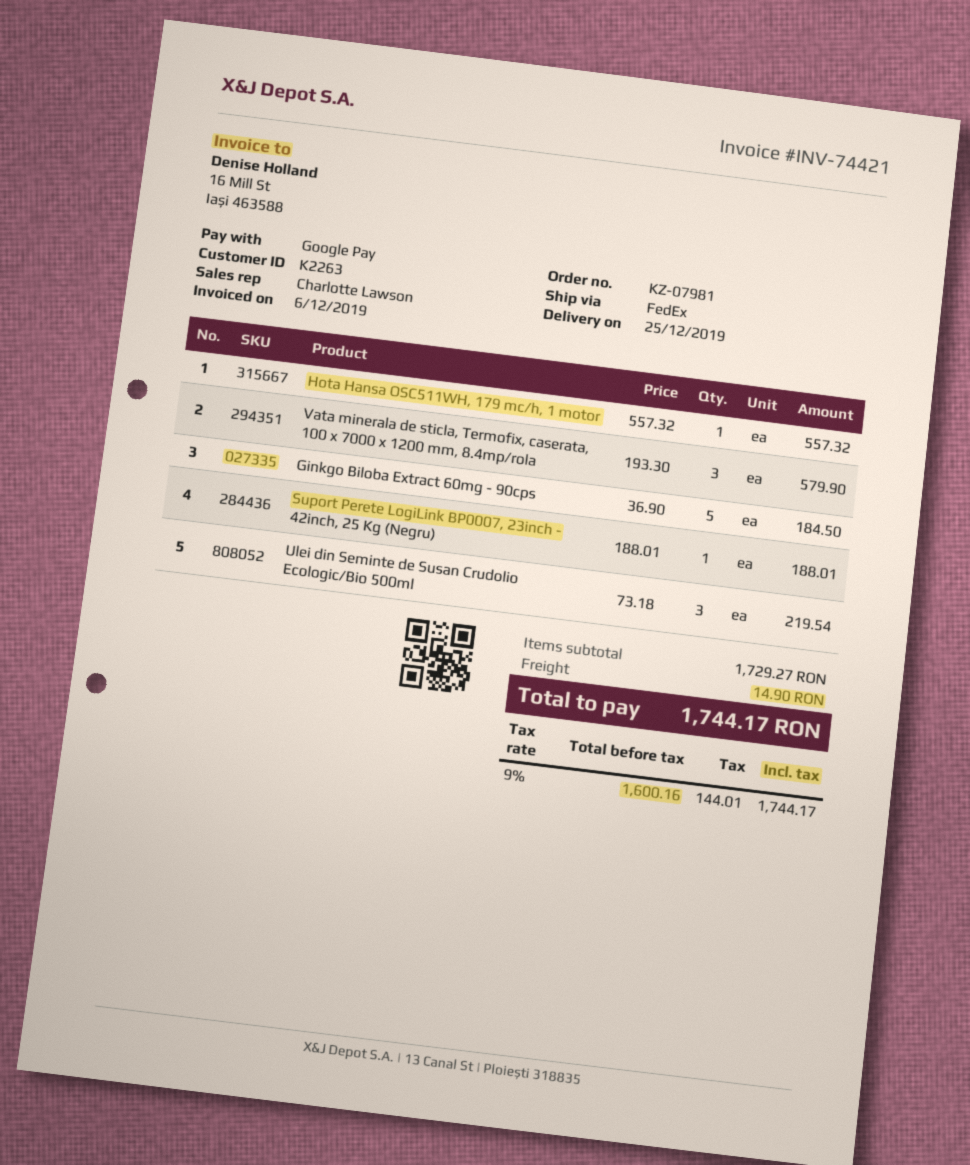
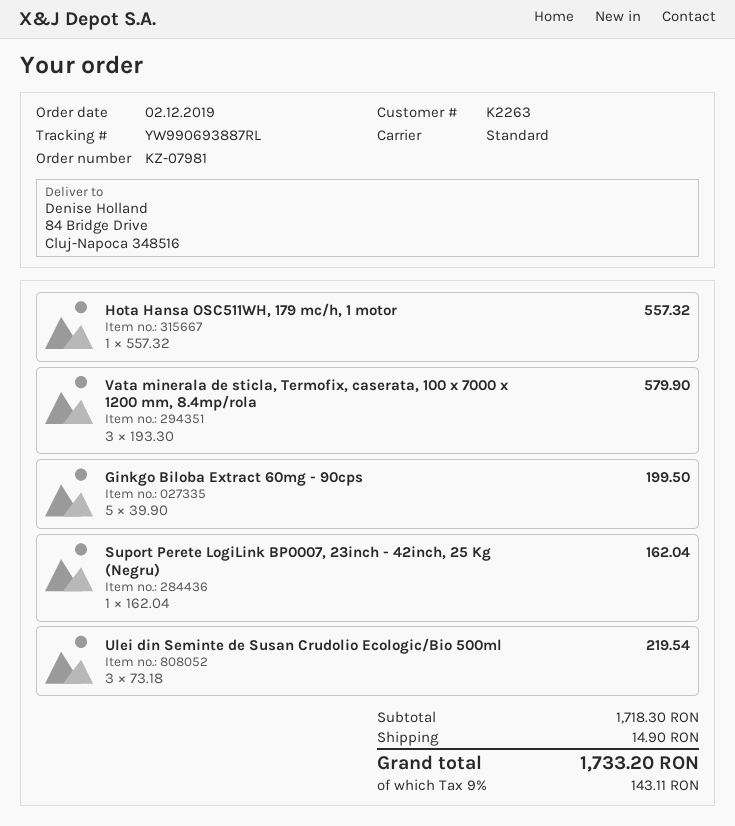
shipping method: FedEx -> standard
Ginkgo Biloba Extract 60mg - 90cps: 5 x 36.90 = 184.50 -> 5 x 39.90 = 199.50
Suport Perete LogiLink BP0007, 23inch - 42inch, 25 Kg (Negru): 1 x 188.01 = 188.01 -> 1 x 162.04 = 162.04
subtotal: 1729.27 -> 1718.30
tax: 9% = 144.01 -> 9% = 143.11
total: 1744.17 -> 1733.20

